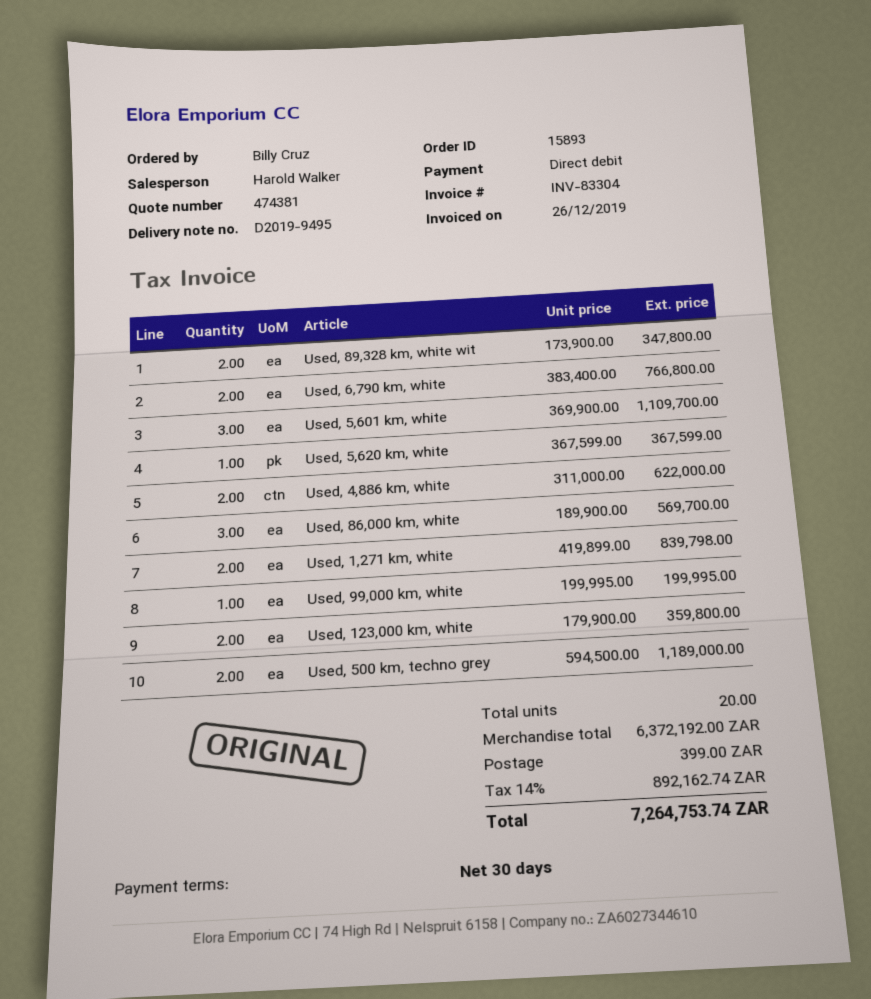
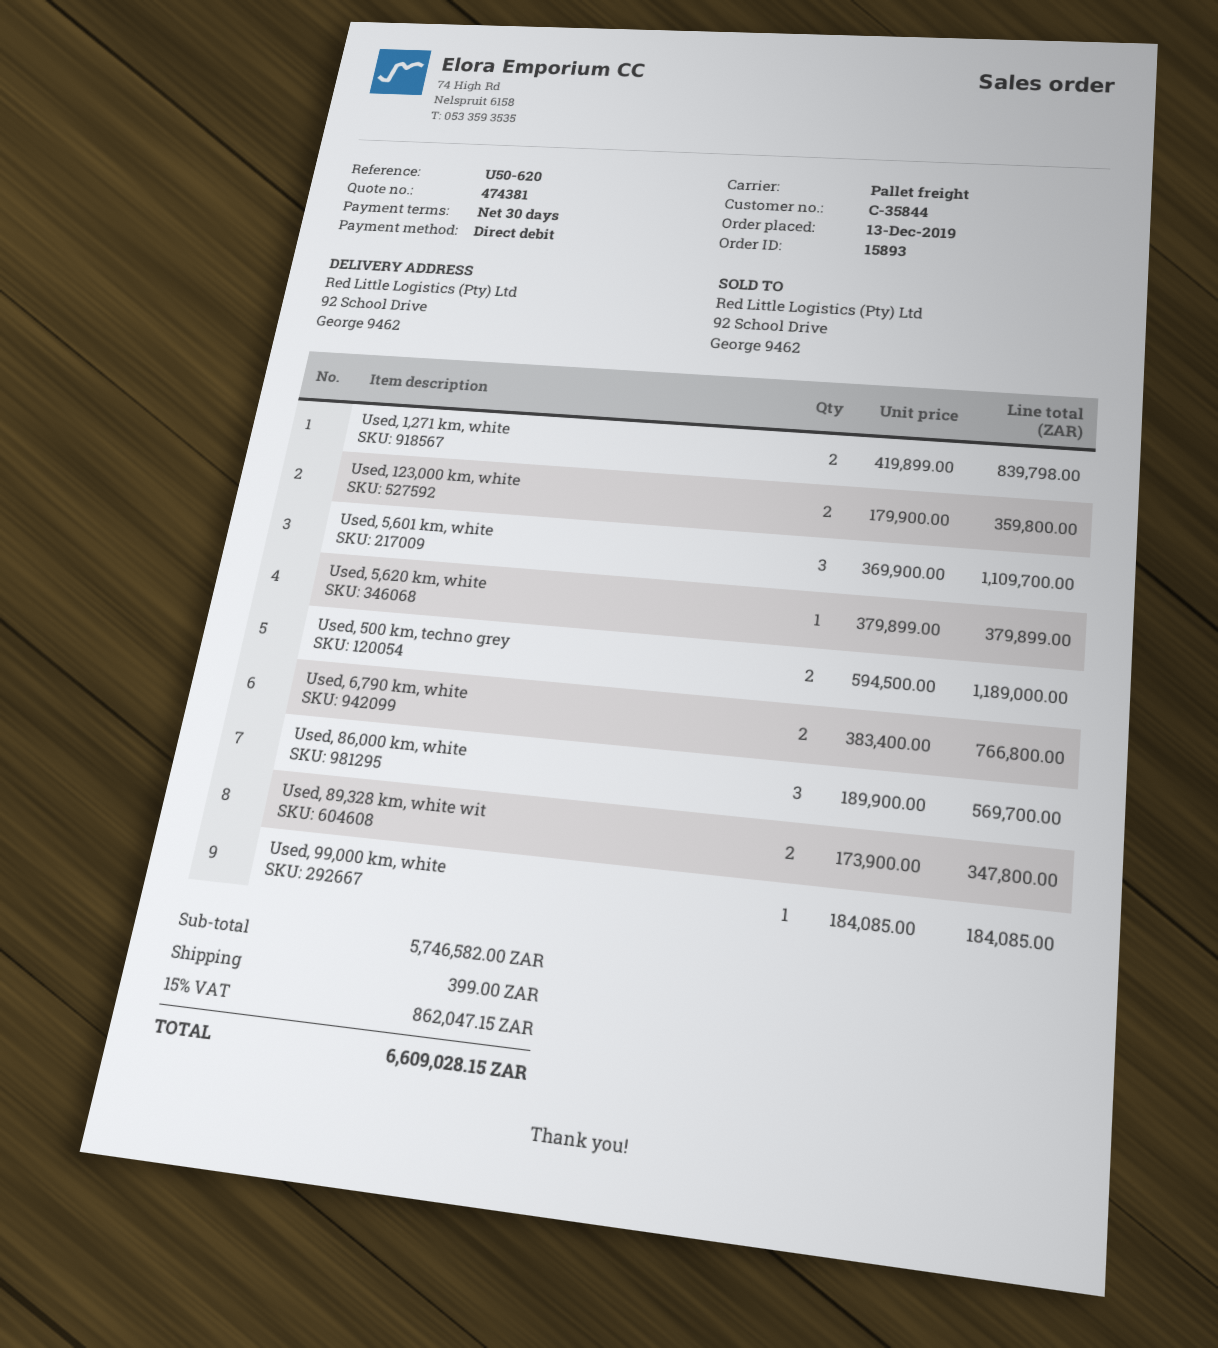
Used, 5,620 km, white: 1 x 367599.00 = 367599.00 -> 1 x 379899.00 = 379899.00
Used, 4,886 km, white: 2 x 311000.00 = 622000.00 -> none
Used, 99,000 km, white: 1 x 199995.00 = 199995.00 -> 1 x 184085.00 = 184085.00
subtotal: 6372192.00 -> 5746582.00
tax: 14% = 892162.74 -> 15% = 862047.15
total: 7264753.74 -> 6609028.15

